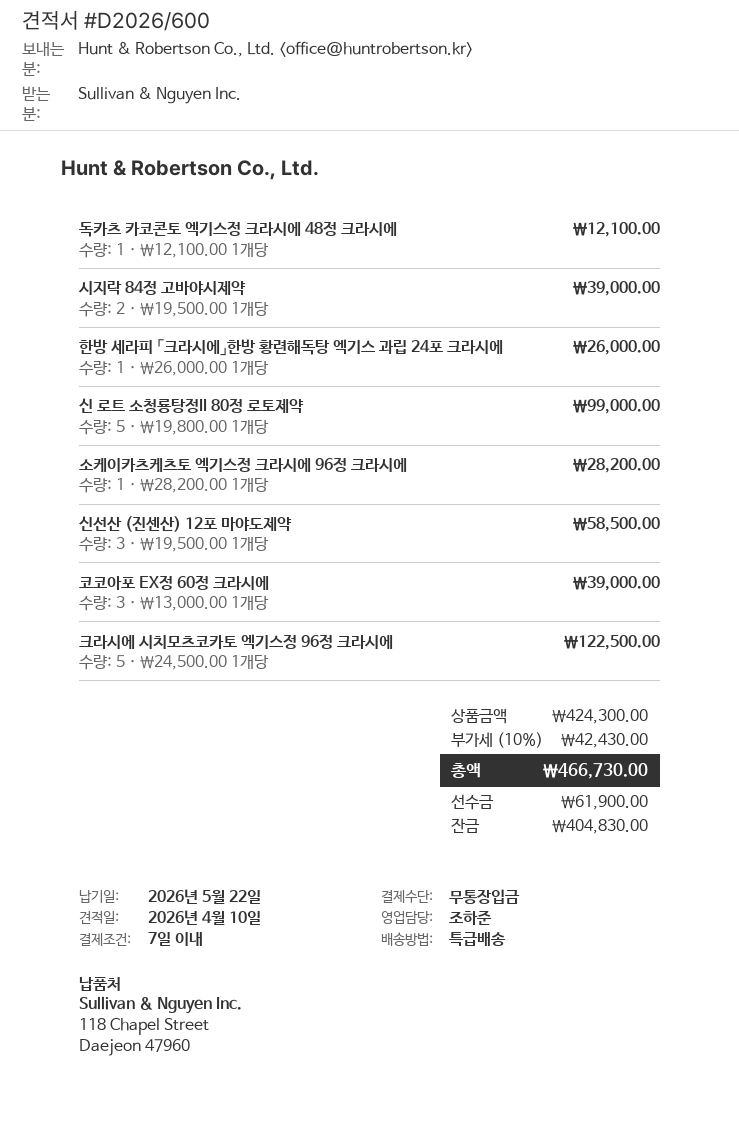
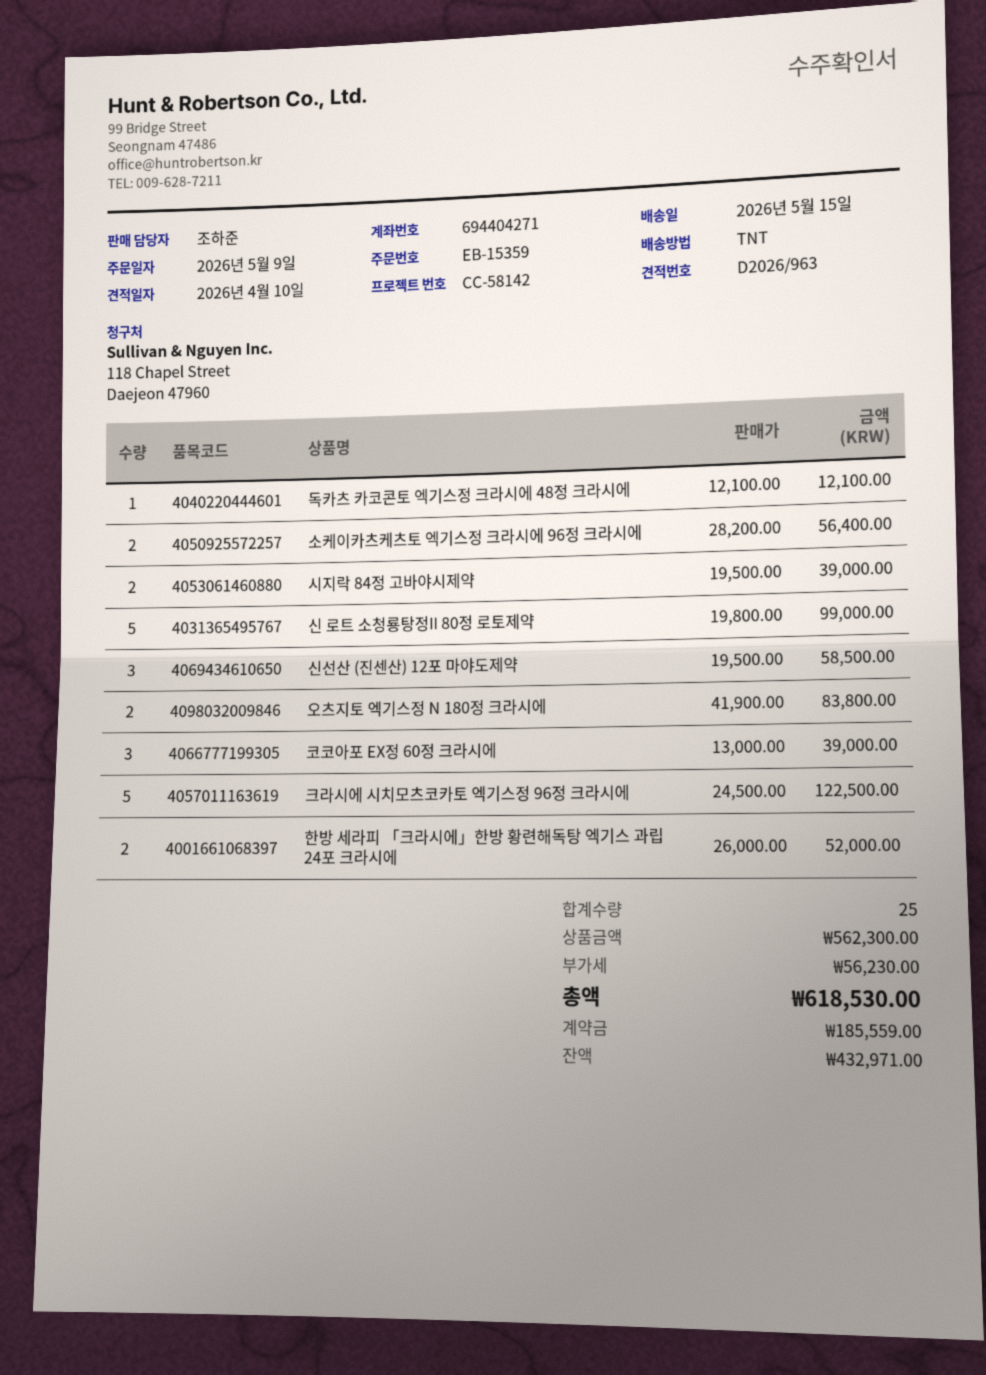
quote number: D2026/600 -> D2026/963
delivery date: 2026-05-22 -> 2026-05-15
shipping method: express -> TNT
한방 세라피 「크라시에」한방 황련해독탕 엑기스 과립 24포 크라시에: 1 x 26000.00 = 26000.00 -> 2 x 26000.00 = 52000.00
소케이카츠케츠토 엑기스정 크라시에 96정 크라시에: 1 x 28200.00 = 28200.00 -> 2 x 28200.00 = 56400.00
오츠지토 엑기스정 N 180정 크라시에: none -> 2 x 41900.00 = 83800.00
subtotal: 424300.00 -> 562300.00
tax: 42430.00 -> 56230.00
total: 466730.00 -> 618530.00
deposit: 61900.00 -> 185559.00
balance: 404830.00 -> 432971.00

